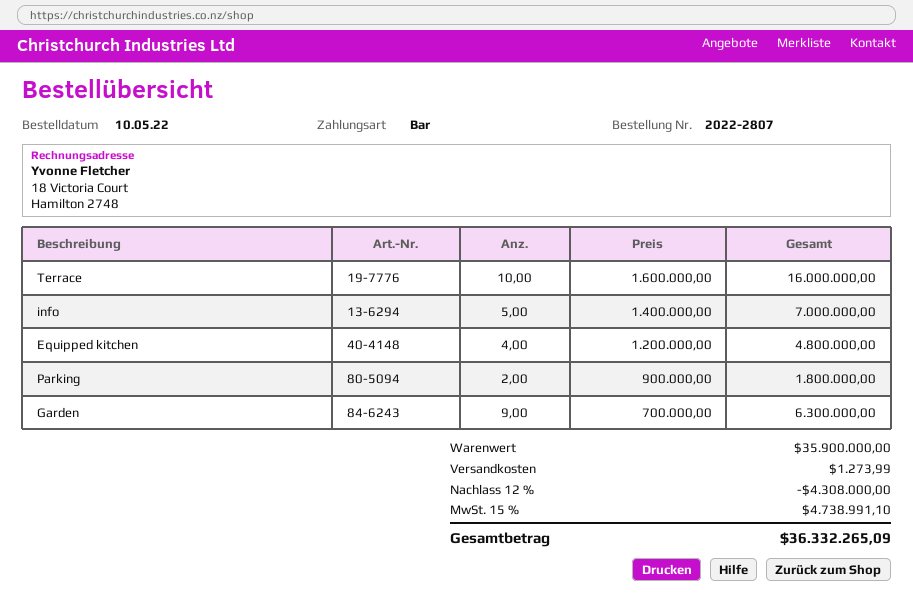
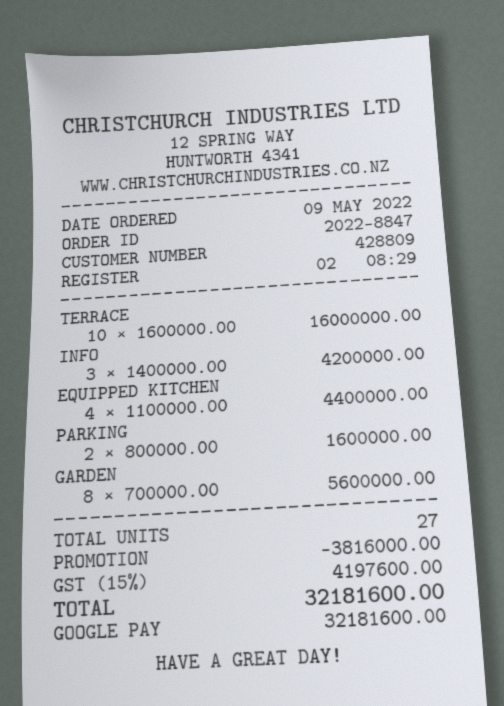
order number: 2022-2807 -> 2022-8847
order date: 2022-05-10 -> 2022-05-09
payment method: cash -> Google Pay
info: 5 x 1400000.00 = 7000000.00 -> 3 x 1400000.00 = 4200000.00
Equipped kitchen: 4 x 1200000.00 = 4800000.00 -> 4 x 1100000.00 = 4400000.00
Parking: 2 x 900000.00 = 1800000.00 -> 2 x 800000.00 = 1600000.00
Garden: 9 x 700000.00 = 6300000.00 -> 8 x 700000.00 = 5600000.00
discount: 4308000.00 -> 3816000.00
shipping: 1273.99 -> none
tax: 15% = 4738991.10 -> 15% = 4197600.00
total: 36332265.09 -> 32181600.00

